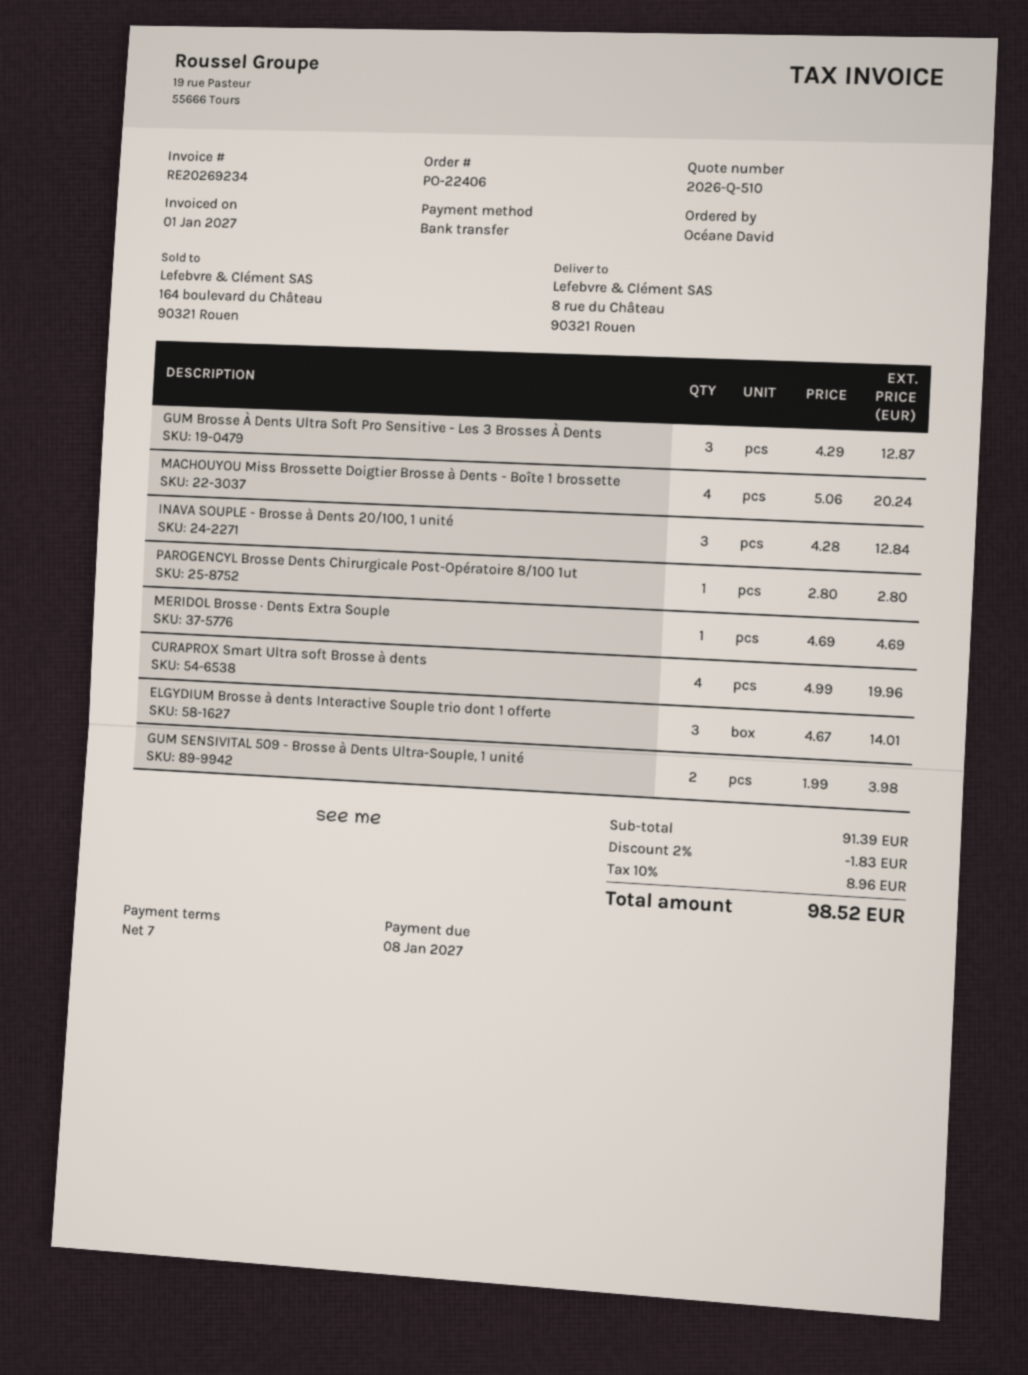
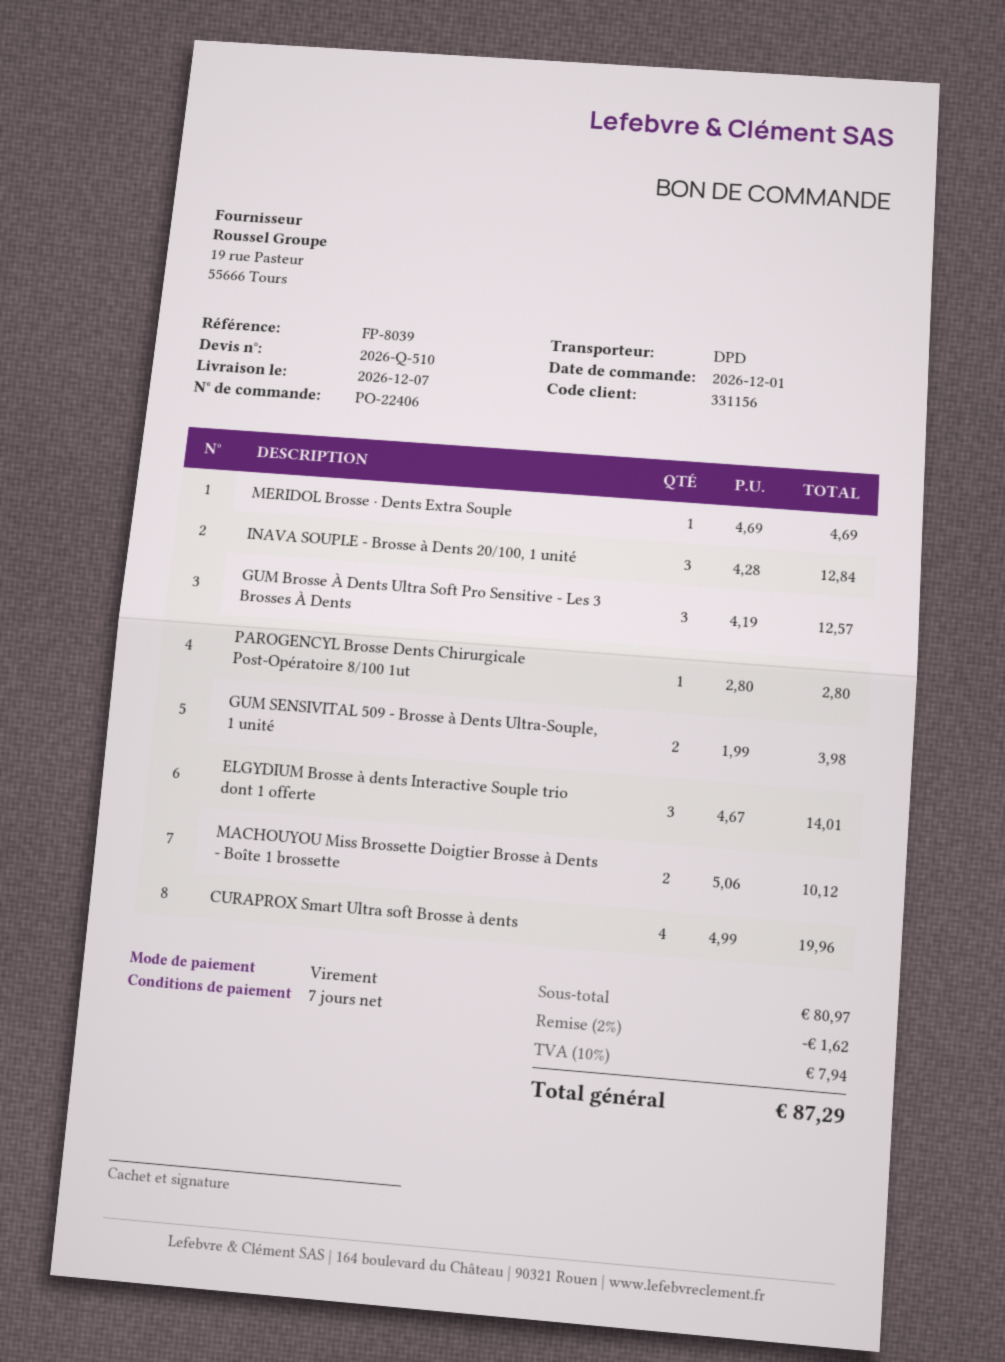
GUM Brosse À Dents Ultra Soft Pro Sensitive - Les 3 Brosses À Dents: 3 x 4.29 = 12.87 -> 3 x 4.19 = 12.57
MACHOUYOU Miss Brossette Doigtier Brosse à Dents - Boîte 1 brossette: 4 x 5.06 = 20.24 -> 2 x 5.06 = 10.12
subtotal: 91.39 -> 80.97
discount: 2% = 1.83 -> 2% = 1.62
tax: 10% = 8.96 -> 10% = 7.94
total: 98.52 -> 87.29

